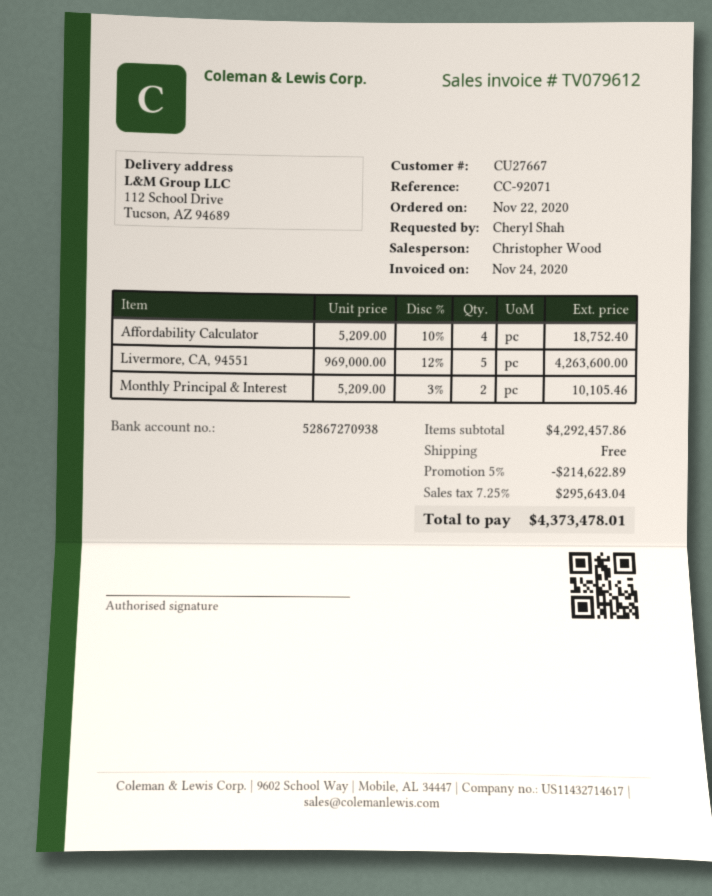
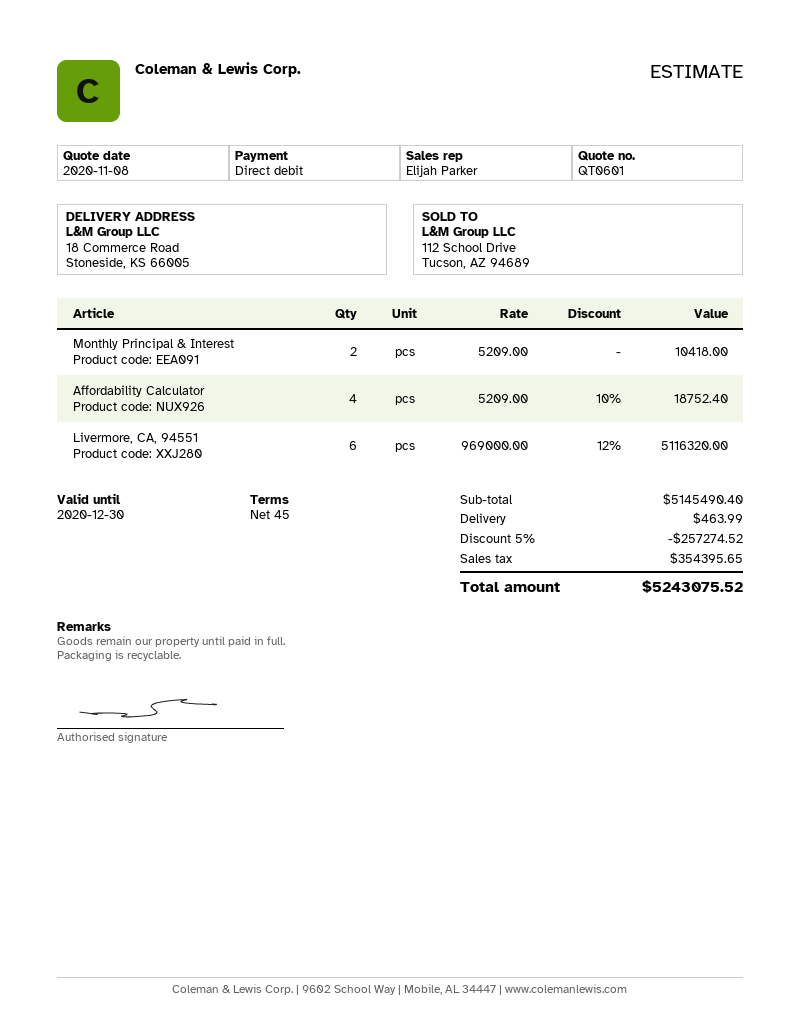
sales rep: Christopher Wood -> Elijah Parker
ship to: 112 School Drive, Tucson, AZ 94689 -> 18 Commerce Road, Stoneside, KS 66005
Livermore, CA, 94551: 5 x 969000.00 - 12% = 4263600.00 -> 6 x 969000.00 - 12% = 5116320.00
Monthly Principal & Interest: 2 x 5209.00 - 3% = 10105.46 -> 2 x 5209.00 = 10418.00
subtotal: 4292457.86 -> 5145490.40
discount: 5% = 214622.89 -> 5% = 257274.52
shipping: 0.00 -> 463.99
tax: 295643.04 -> 354395.65
total: 4373478.01 -> 5243075.52

